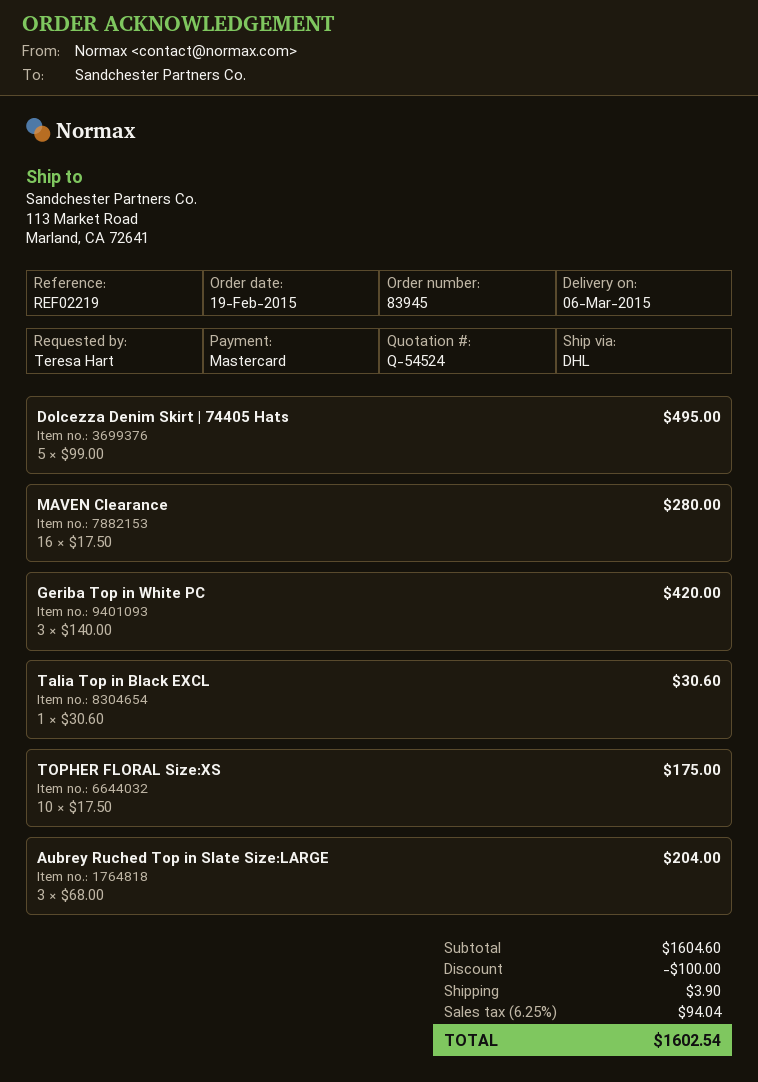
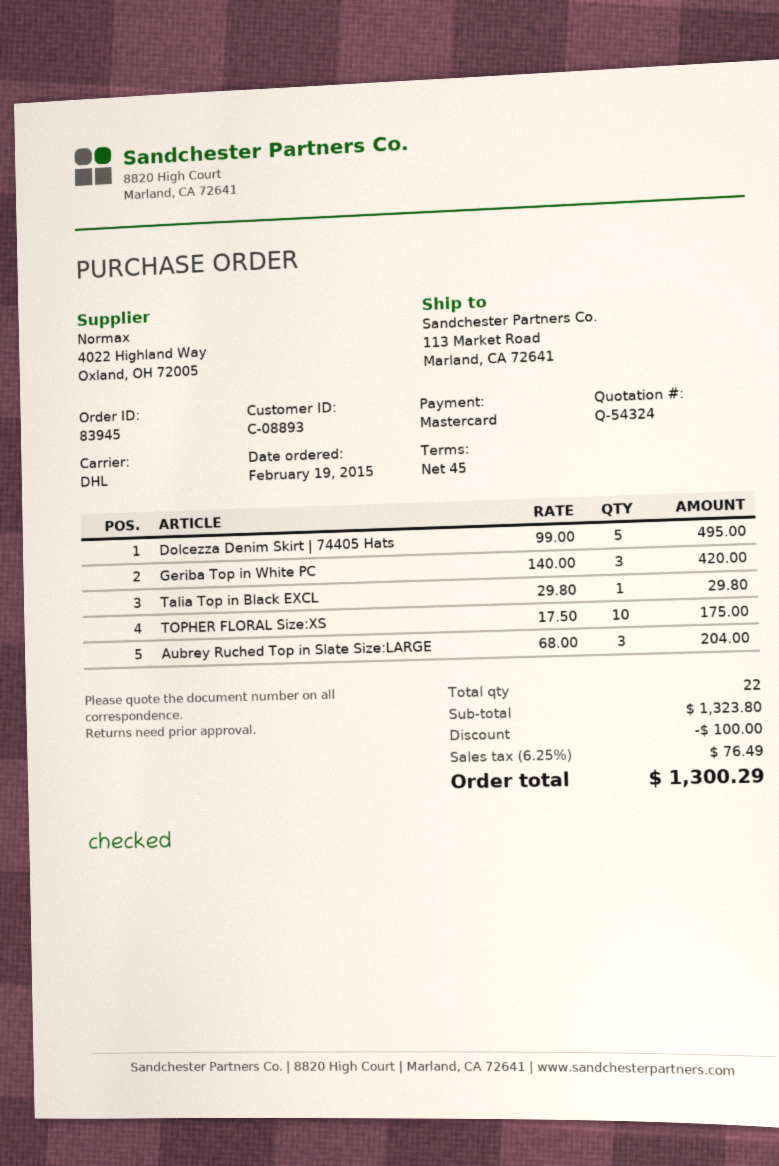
quote number: Q-54524 -> Q-54324
MAVEN Clearance: 16 x 17.50 = 280.00 -> none
Talia Top in Black EXCL: 1 x 30.60 = 30.60 -> 1 x 29.80 = 29.80
subtotal: 1604.60 -> 1323.80
shipping: 3.90 -> none
tax: 6.25% = 94.04 -> 6.25% = 76.49
total: 1602.54 -> 1300.29

